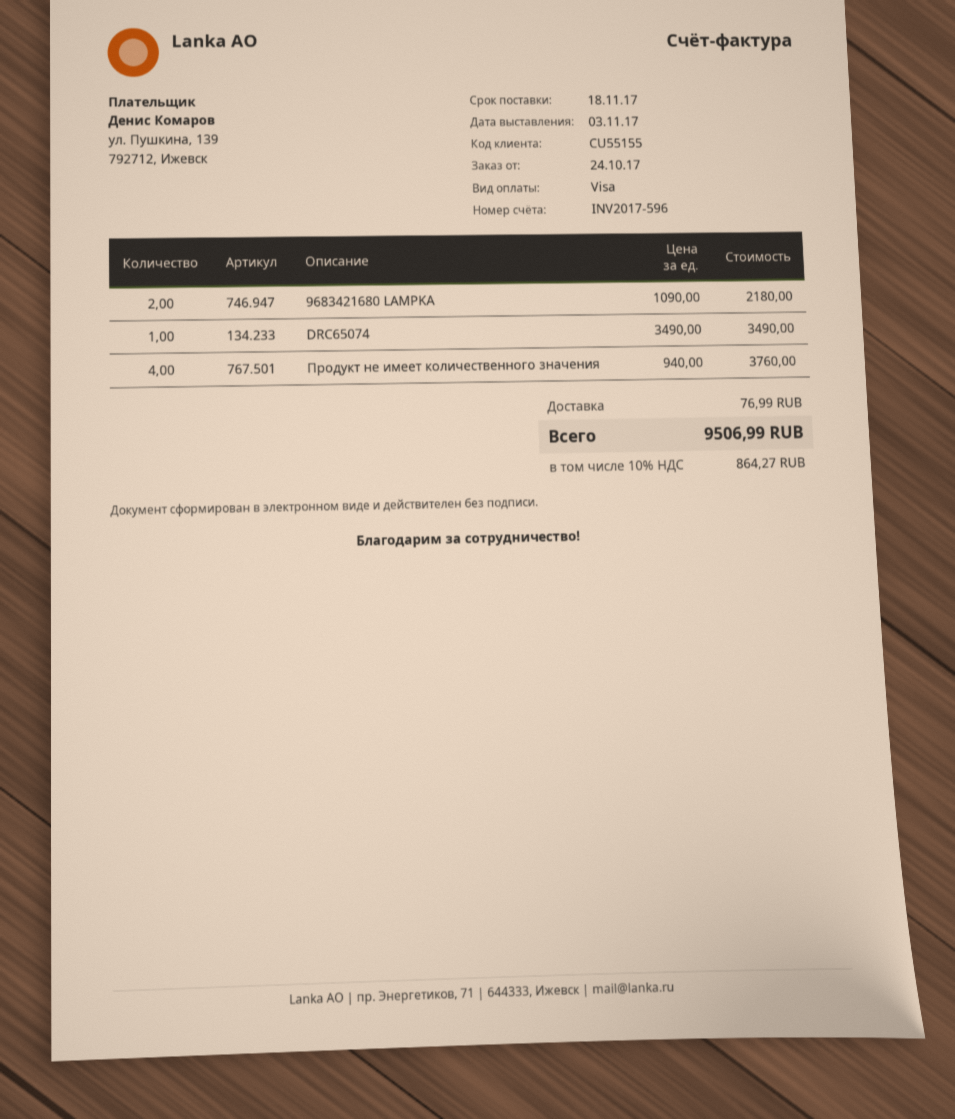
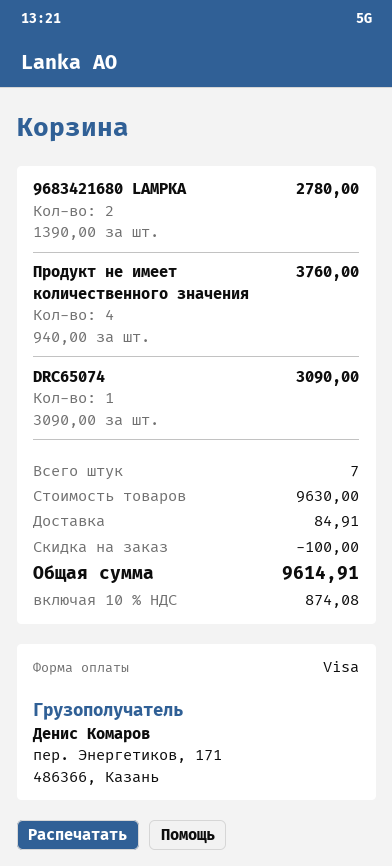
9683421680 LAMPKA: 2 x 1090.00 = 2180.00 -> 2 x 1390.00 = 2780.00
DRC65074: 1 x 3490.00 = 3490.00 -> 1 x 3090.00 = 3090.00
discount: none -> 100.00
shipping: 76.99 -> 84.91
tax: 10% = 864.27 -> 10% = 874.08
total: 9506.99 -> 9614.91

